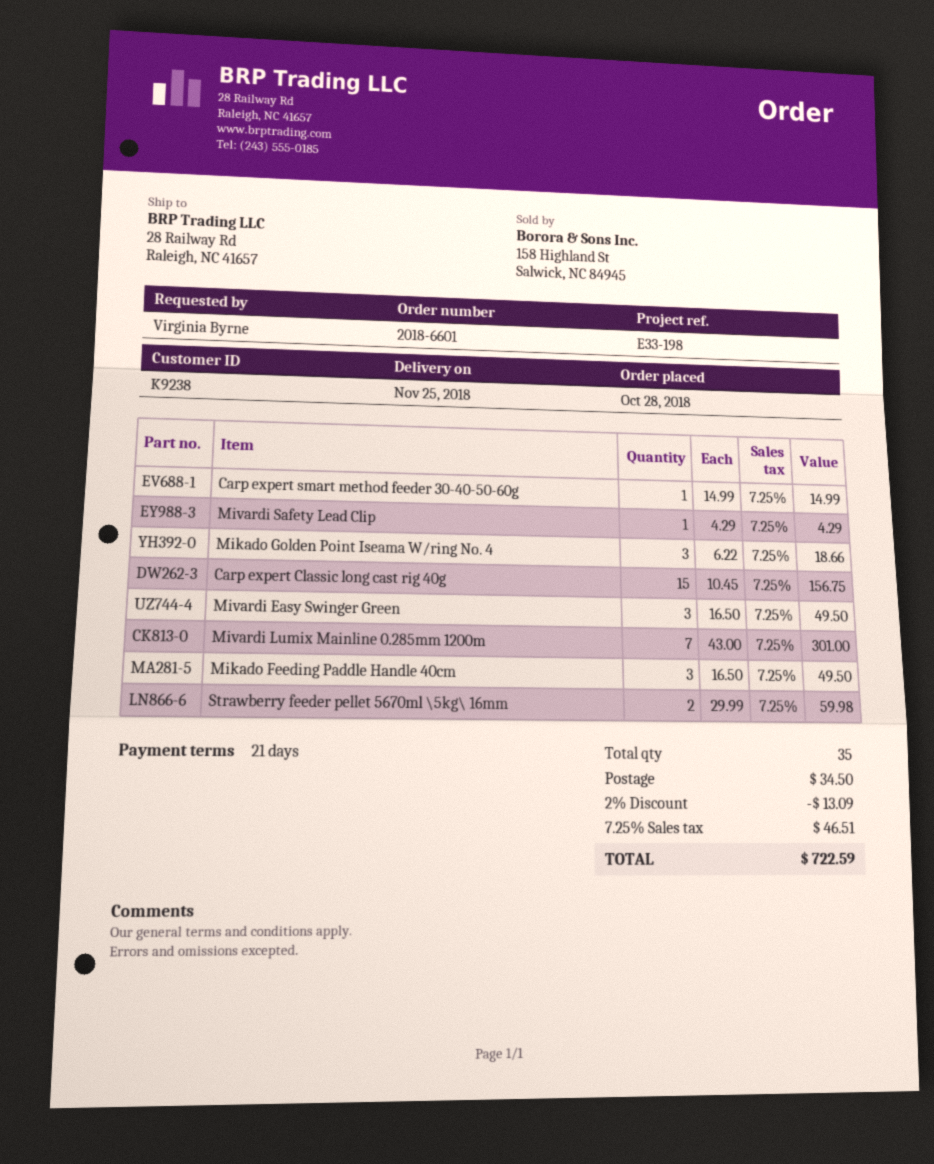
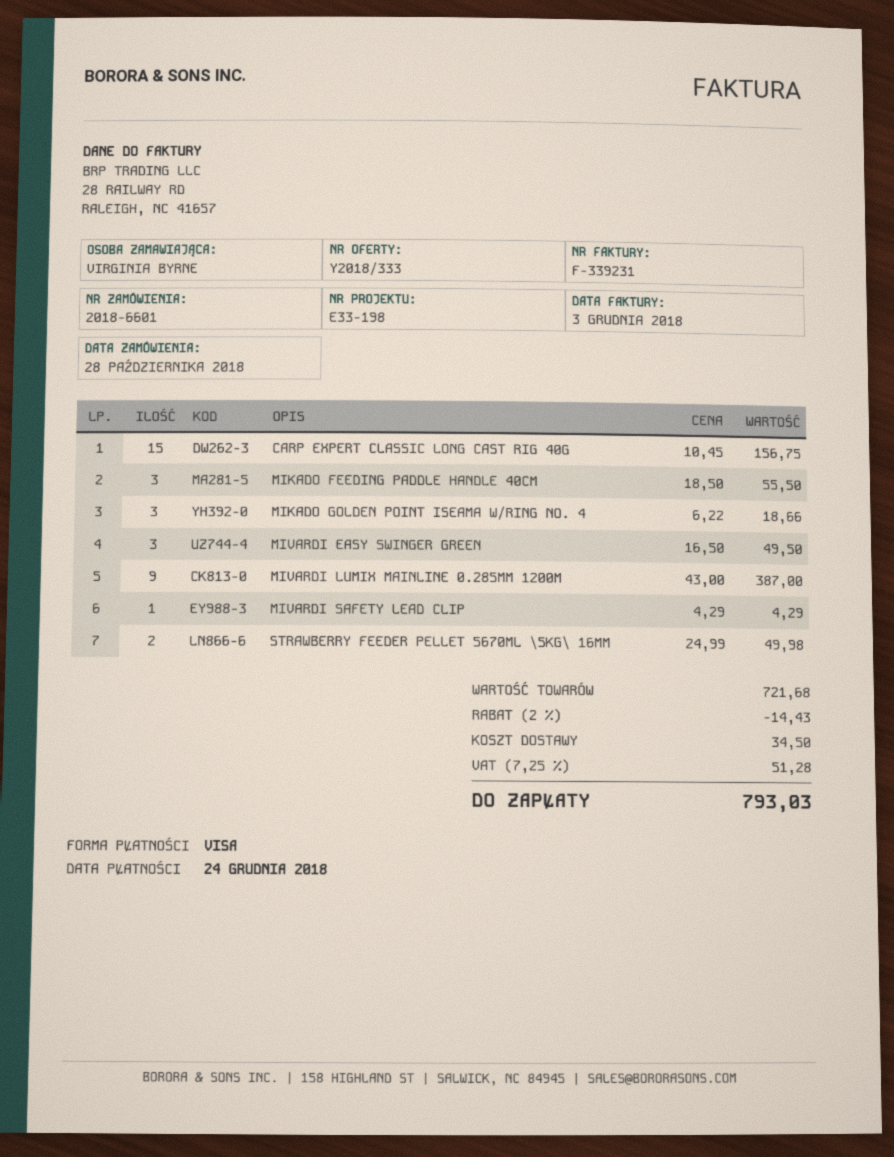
Carp expert smart method feeder 30-40-50-60g: 1 x 14.99 = 14.99 -> none
Mivardi Lumix Mainline 0.285mm 1200m: 7 x 43.00 = 301.00 -> 9 x 43.00 = 387.00
Mikado Feeding Paddle Handle 40cm: 3 x 16.50 = 49.50 -> 3 x 18.50 = 55.50
Strawberry feeder pellet 5670ml \5kg\ 16mm: 2 x 29.99 = 59.98 -> 2 x 24.99 = 49.98
discount: 2% = 13.09 -> 2% = 14.43
tax: 7.25% = 46.51 -> 7.25% = 51.28
total: 722.59 -> 793.03

